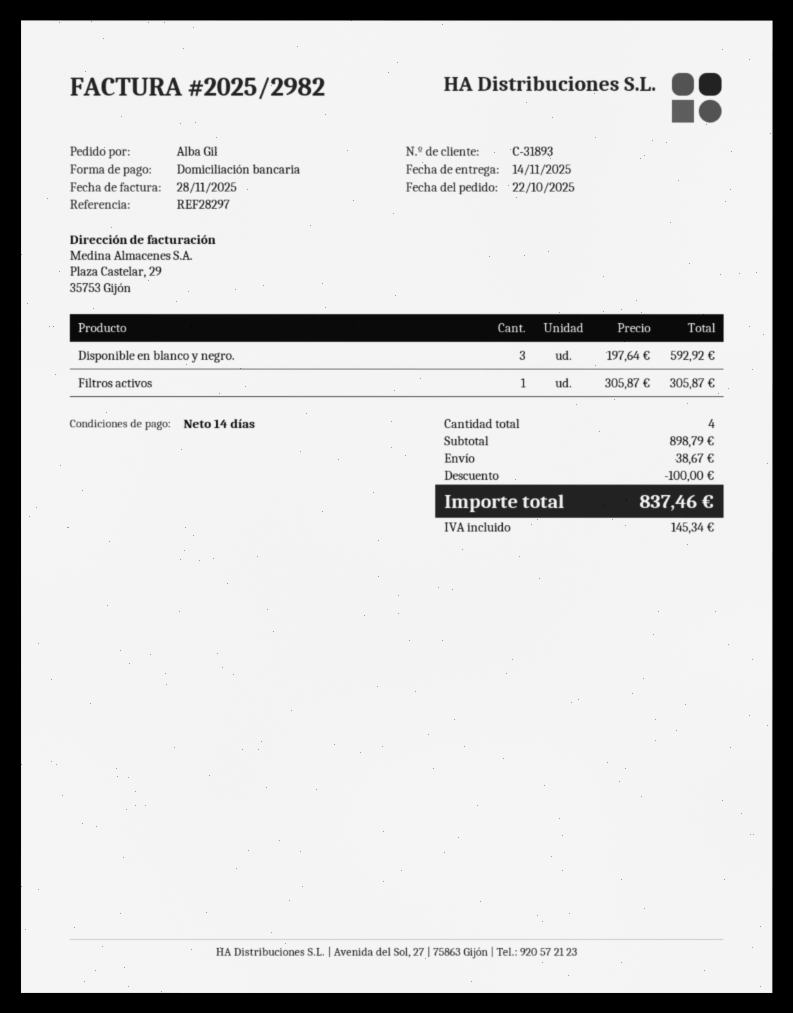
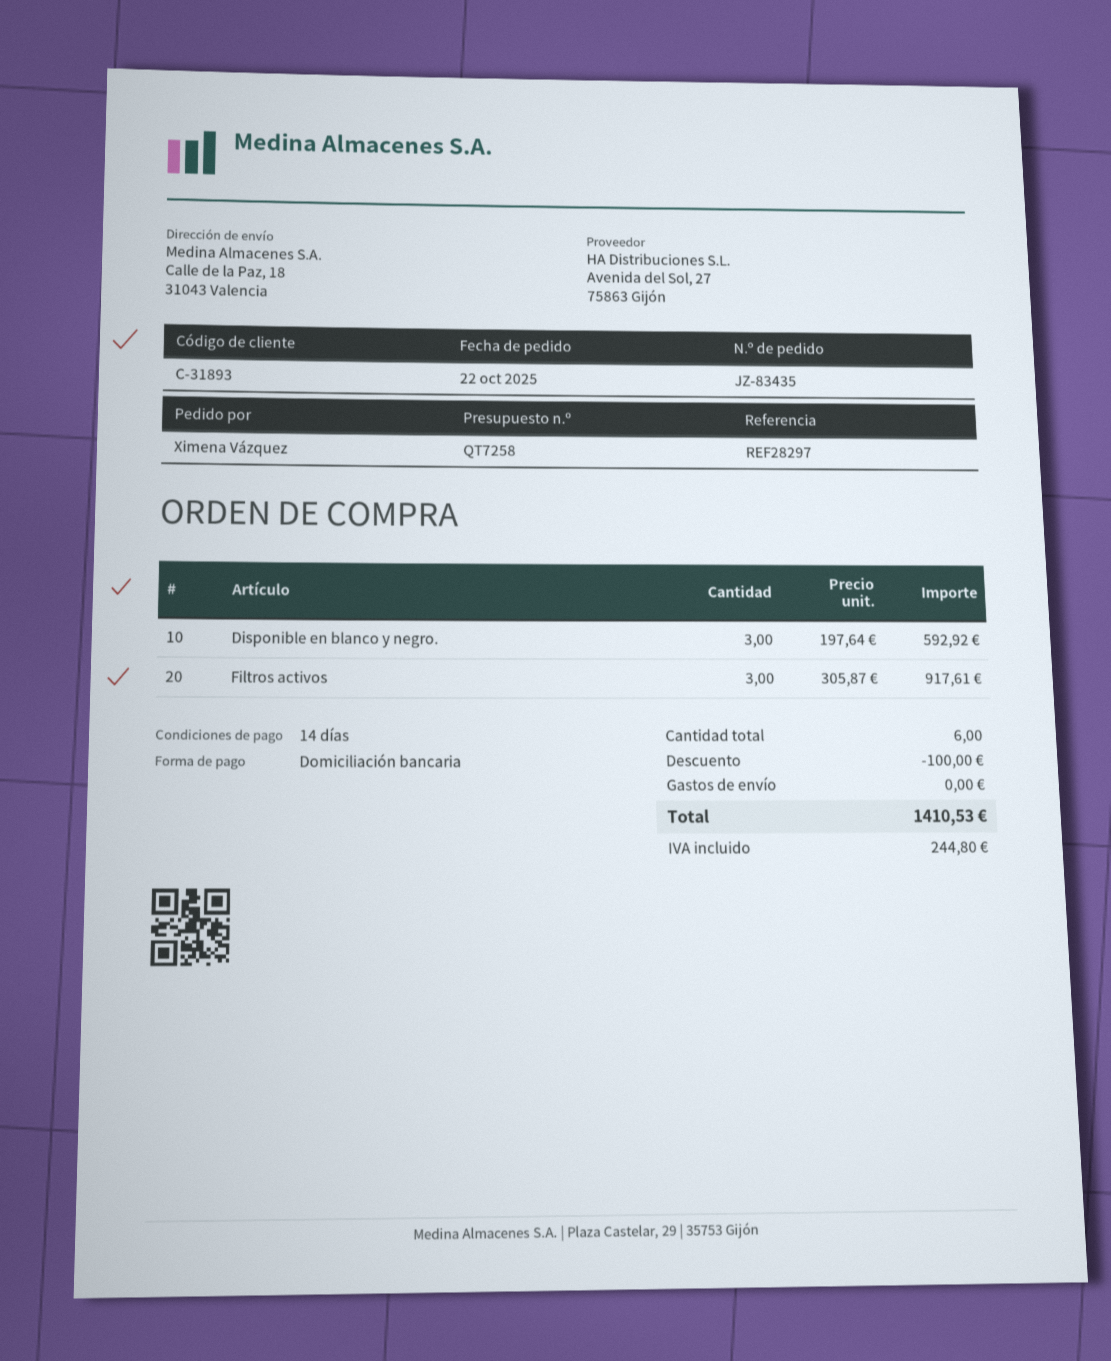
ordered by: Alba Gil -> Ximena Vázquez
Filtros activos: 1 x 305.87 = 305.87 -> 3 x 305.87 = 917.61
total quantity: 4 -> 6
shipping: 38.67 -> 0.00
tax: 145.34 -> 244.80
total: 837.46 -> 1410.53

